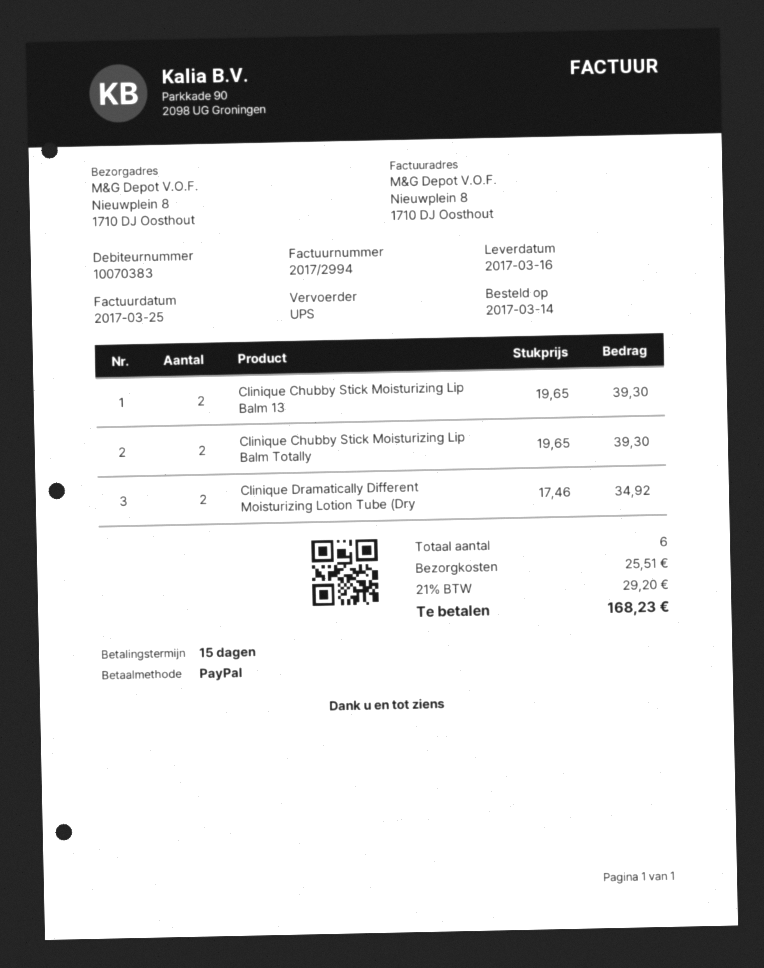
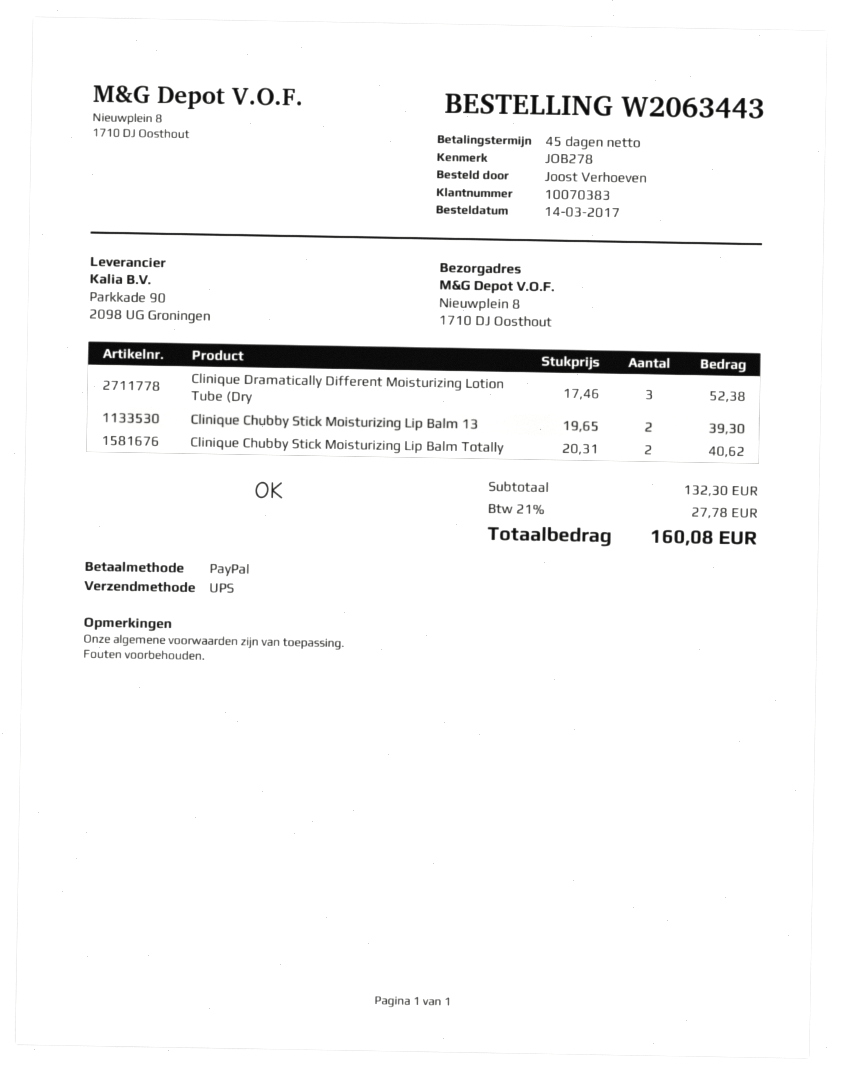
payment terms: 15 days -> 45 days
Clinique Chubby Stick Moisturizing Lip Balm Totally: 2 x 19.65 = 39.30 -> 2 x 20.31 = 40.62
Clinique Dramatically Different Moisturizing Lotion Tube (Dry: 2 x 17.46 = 34.92 -> 3 x 17.46 = 52.38
shipping: 25.51 -> none
tax: 21% = 29.20 -> 21% = 27.78
total: 168.23 -> 160.08

